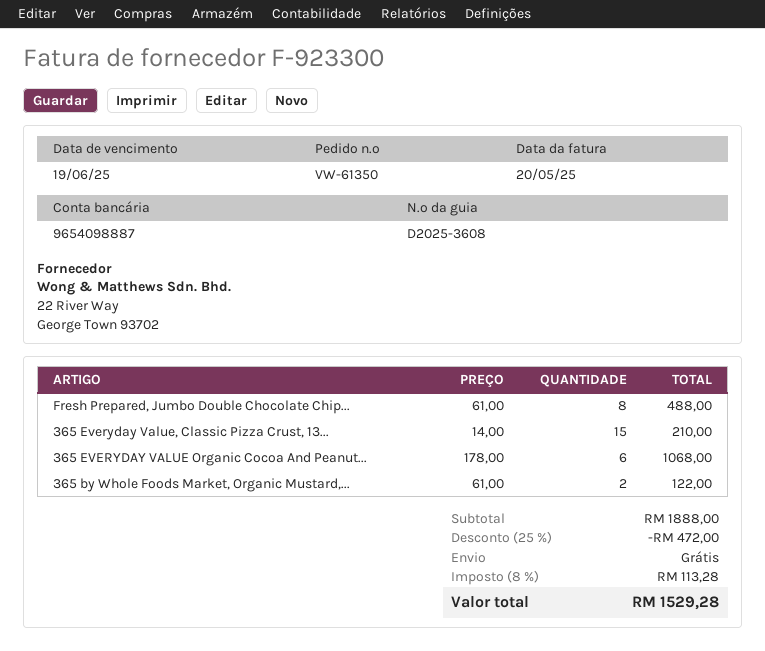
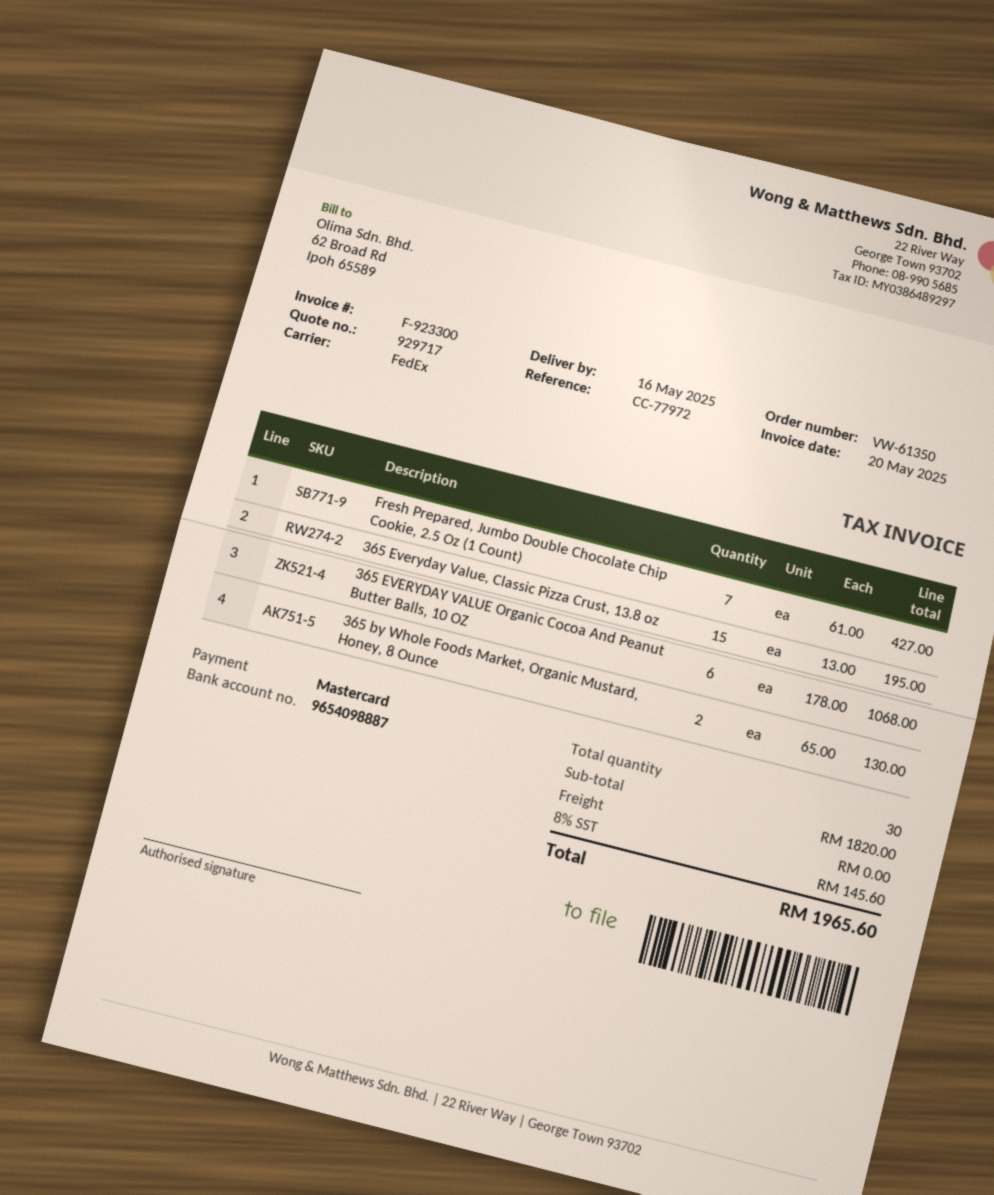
Fresh Prepared, Jumbo Double Chocolate Chip...: 8 x 61.00 = 488.00 -> 7 x 61.00 = 427.00
365 Everyday Value, Classic Pizza Crust, 13...: 15 x 14.00 = 210.00 -> 15 x 13.00 = 195.00
365 by Whole Foods Market, Organic Mustard,...: 2 x 61.00 = 122.00 -> 2 x 65.00 = 130.00
subtotal: 1888.00 -> 1820.00
discount: 25% = 472.00 -> none
tax: 8% = 113.28 -> 8% = 145.60
total: 1529.28 -> 1965.60

